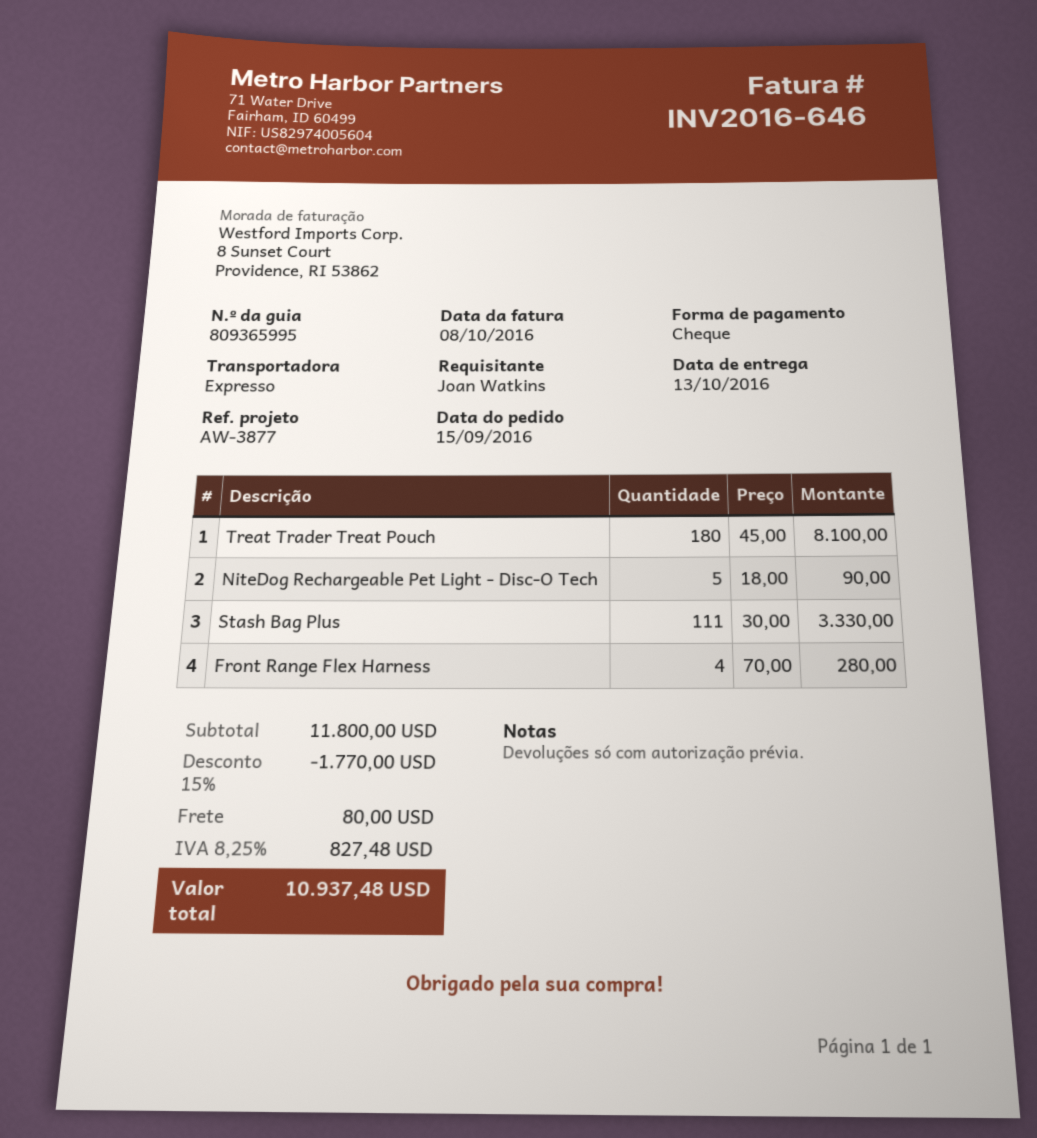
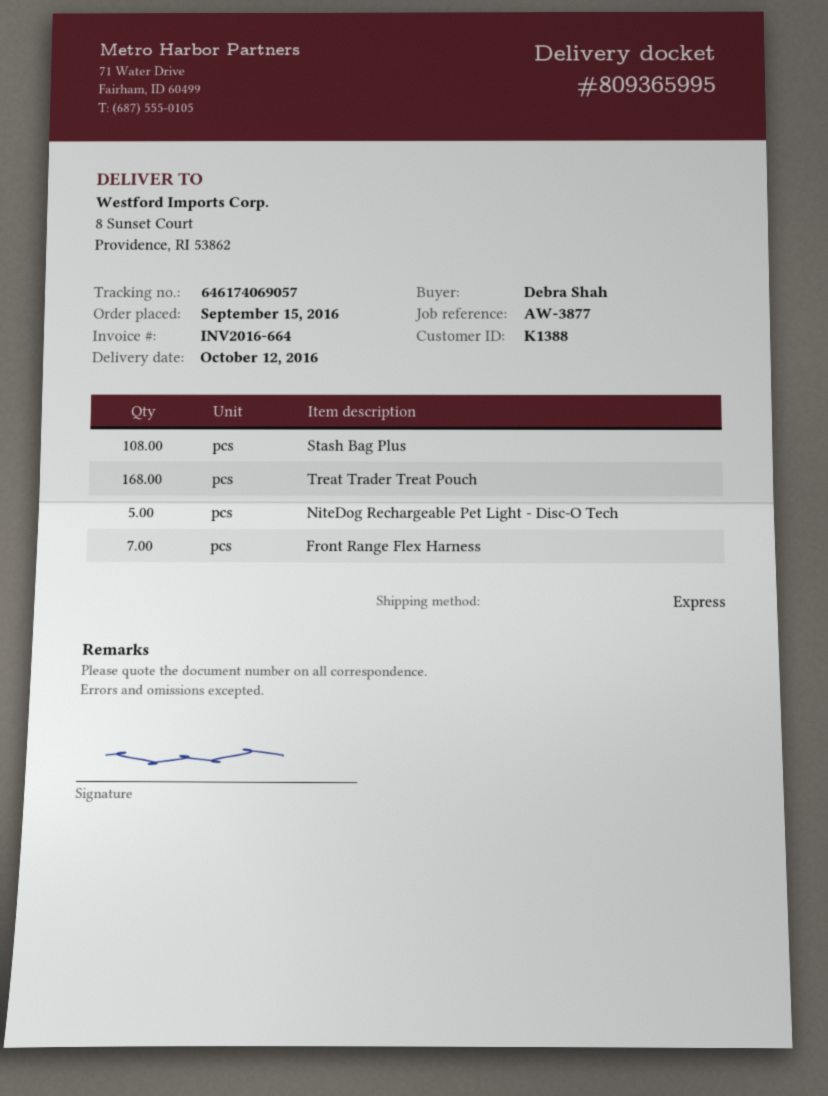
delivery date: 2016-10-13 -> 2016-10-12
invoice number: INV2016-646 -> INV2016-664
ordered by: Joan Watkins -> Debra Shah
Treat Trader Treat Pouch: 180 -> 168
Stash Bag Plus: 111 -> 108
Front Range Flex Harness: 4 -> 7

